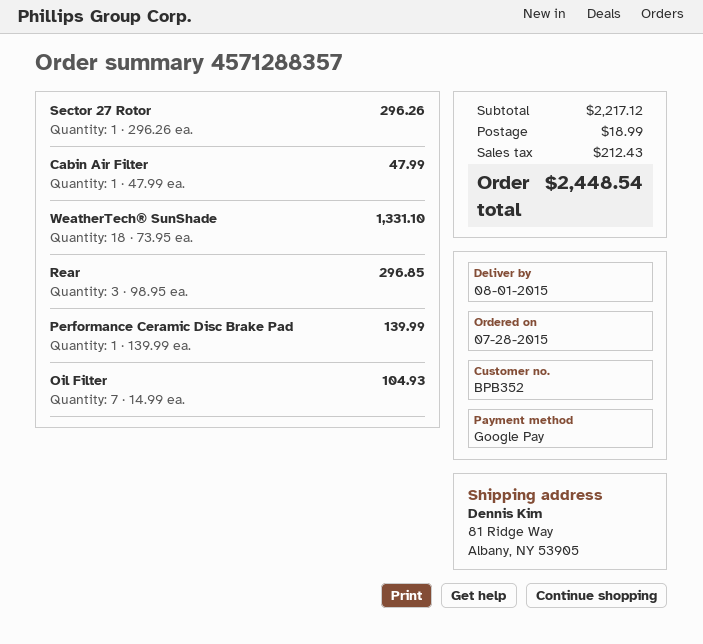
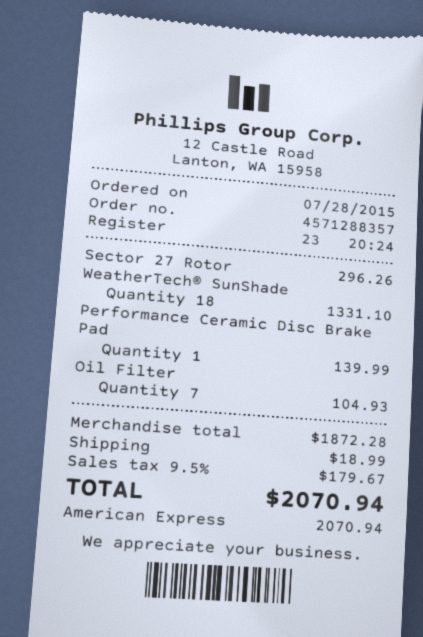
payment method: Google Pay -> American Express
Cabin Air Filter: 1 for 47.99 -> none
Rear: 3 for 296.85 -> none
subtotal: 2217.12 -> 1872.28
tax: 212.43 -> 179.67
total: 2448.54 -> 2070.94

